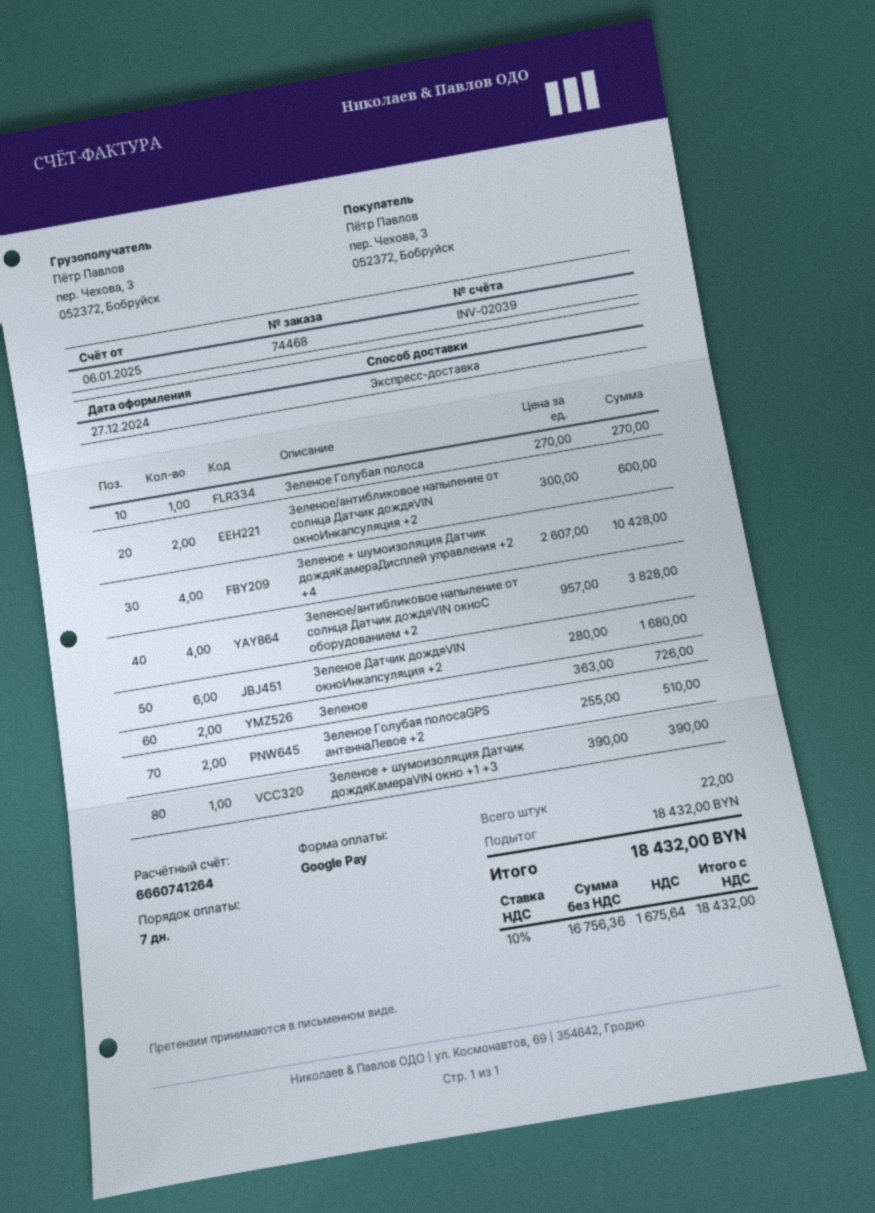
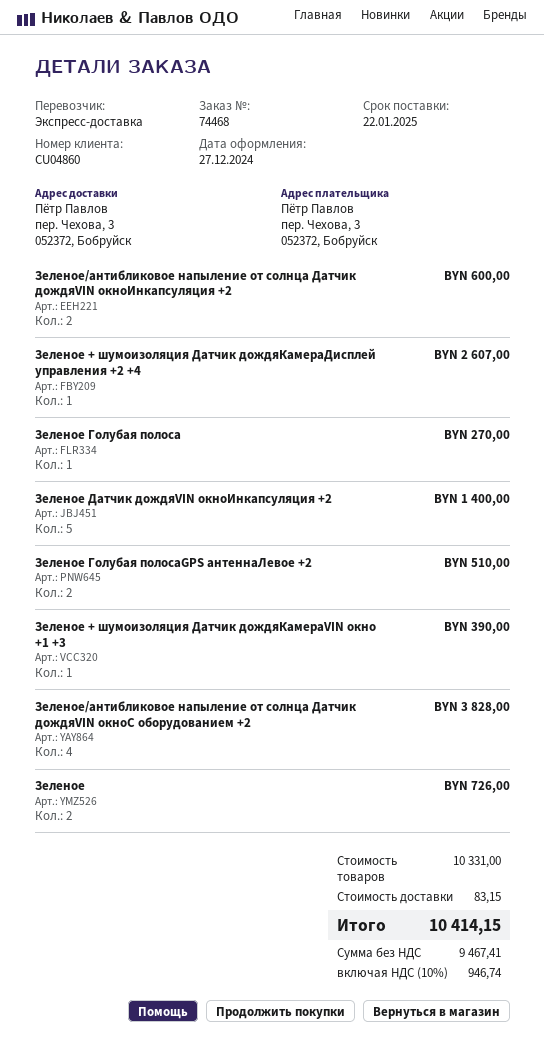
Зеленое + шумоизоляция Датчик дождяКамераДисплей управления +2 +4: 4 for 10428.00 -> 1 for 2607.00
Зеленое Датчик дождяVIN окноИнкапсуляция +2: 6 for 1680.00 -> 5 for 1400.00
subtotal: 18432.00 -> 10331.00
shipping: none -> 83.15
net: 16756.36 -> 9467.41
tax: 10% = 1675.64 -> 10% = 946.74
total: 18432.00 -> 10414.15

